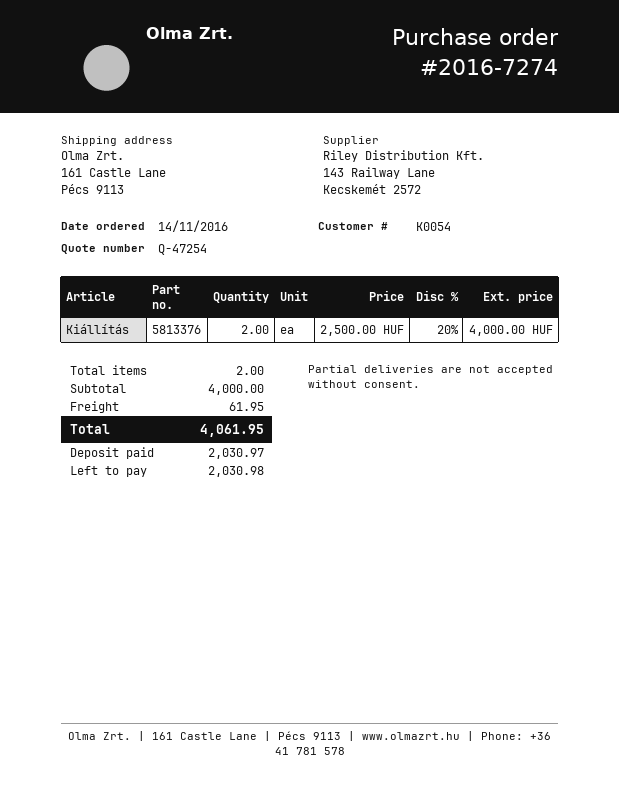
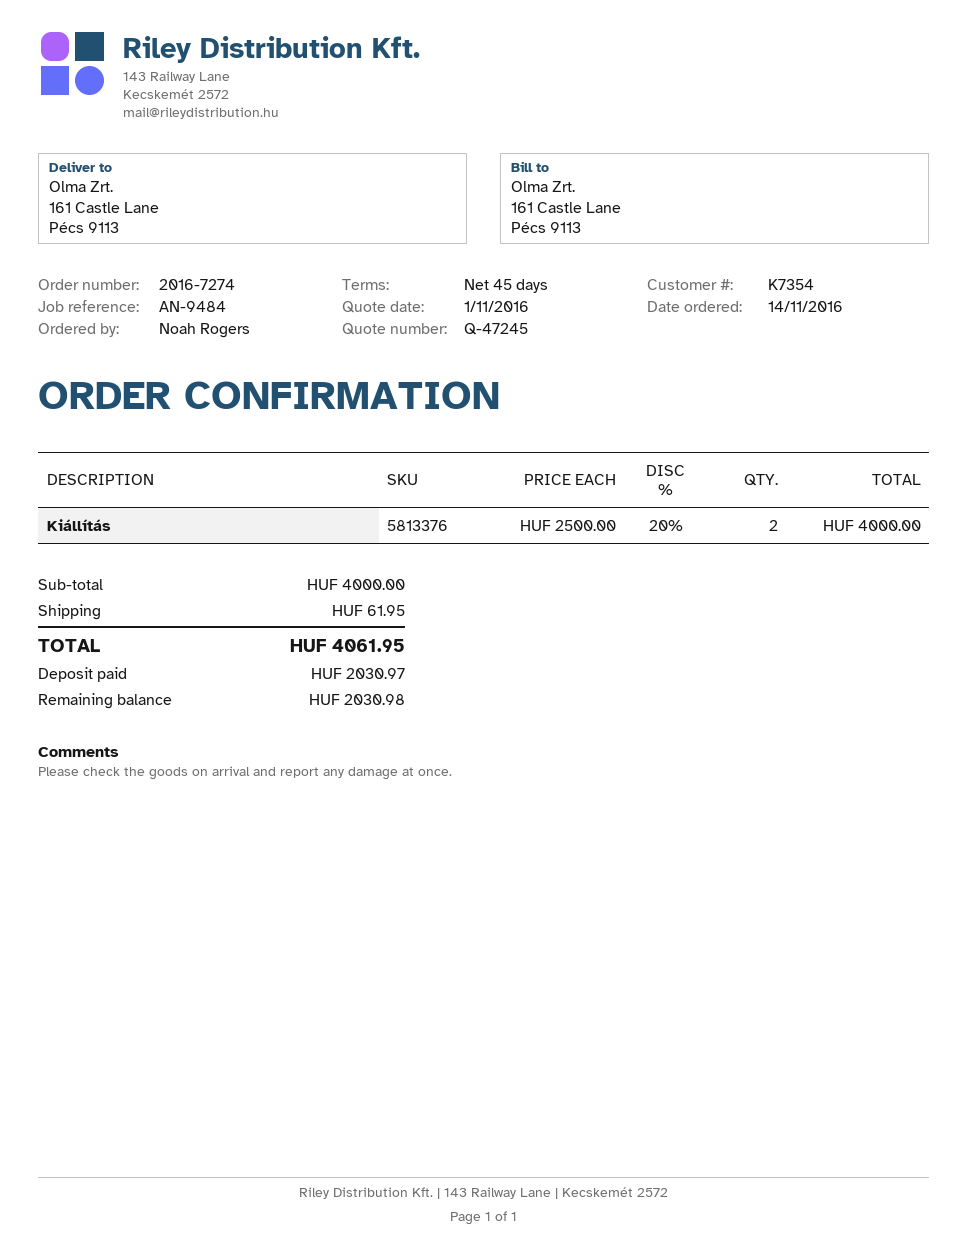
quote number: Q-47254 -> Q-47245
customer number: K0054 -> K7354

